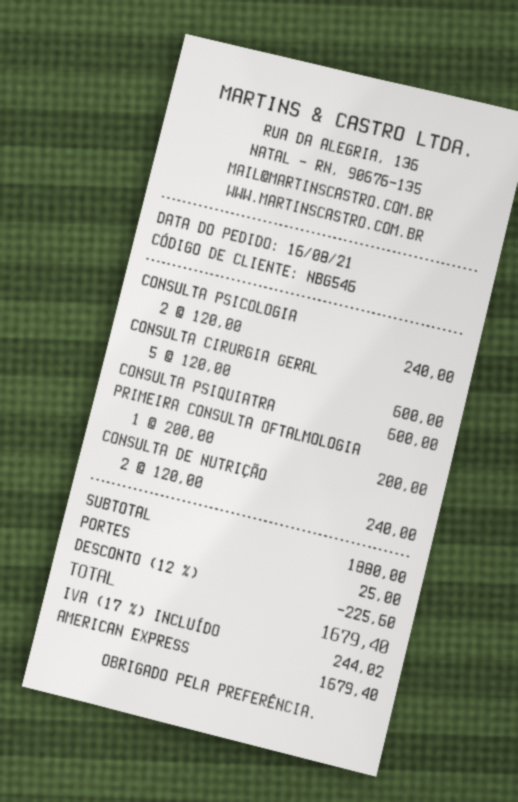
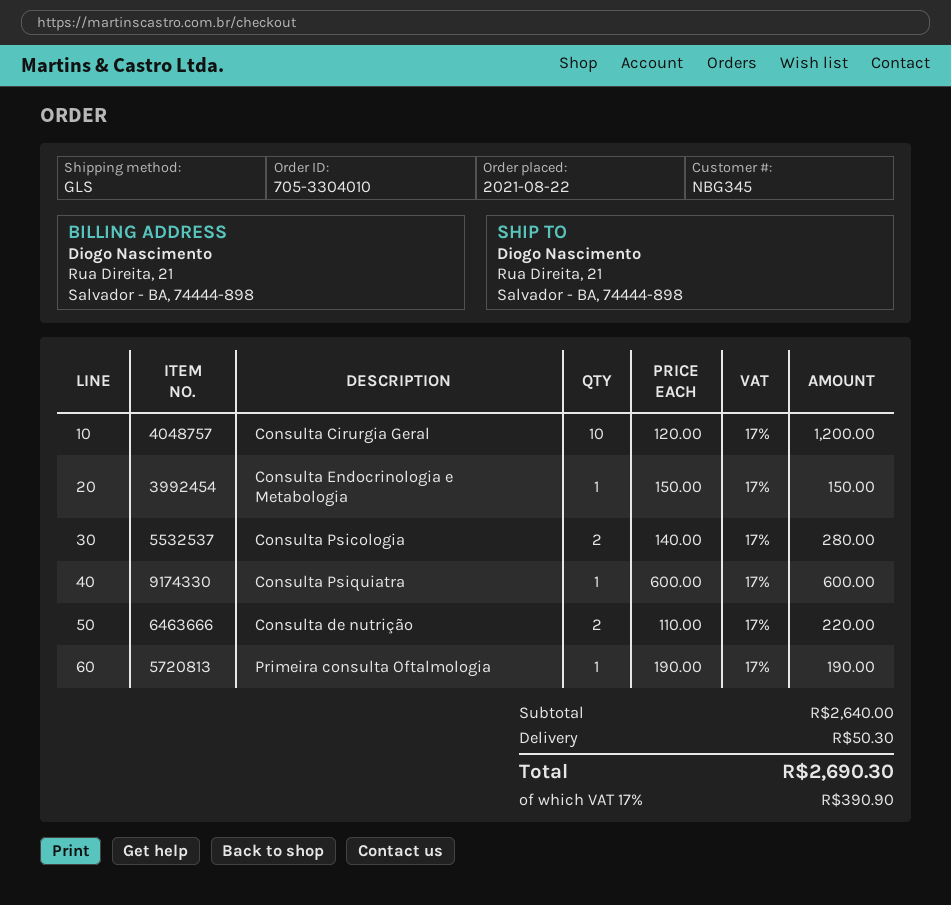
order date: 2021-08-16 -> 2021-08-22
customer number: NBG546 -> NBG345
CONSULTA PSICOLOGIA: 2 x 120.00 = 240.00 -> 2 x 140.00 = 280.00
CONSULTA CIRURGIA GERAL: 5 x 120.00 = 600.00 -> 10 x 120.00 = 1200.00
PRIMEIRA CONSULTA OFTALMOLOGIA: 1 x 200.00 = 200.00 -> 1 x 190.00 = 190.00
CONSULTA DE NUTRIÇÃO: 2 x 120.00 = 240.00 -> 2 x 110.00 = 220.00
Consulta Endocrinologia e Metabologia: none -> 1 x 150.00 = 150.00
subtotal: 1880.00 -> 2640.00
discount: 12% = 225.60 -> none
shipping: 25.00 -> 50.30
tax: 17% = 244.02 -> 17% = 390.90
total: 1679.40 -> 2690.30

